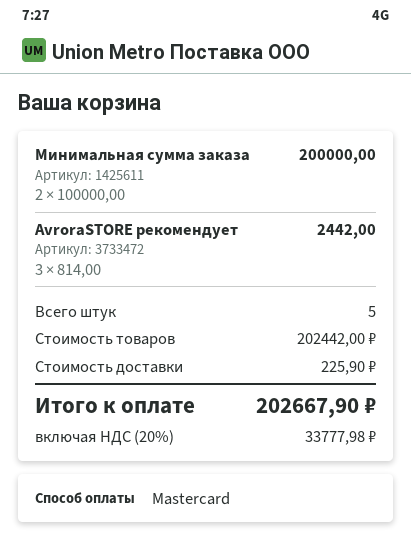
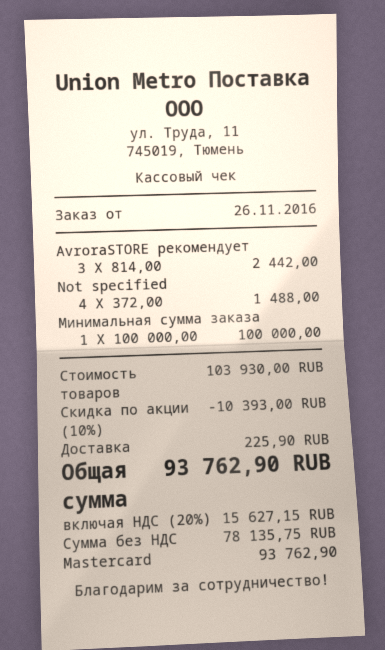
Минимальная сумма заказа: 2 x 100000.00 = 200000.00 -> 1 x 100000.00 = 100000.00
Not specified: none -> 4 x 372.00 = 1488.00
subtotal: 202442.00 -> 103930.00
discount: none -> 10% = 10393.00
tax: 20% = 33777.98 -> 20% = 15627.15
total: 202667.90 -> 93762.90

